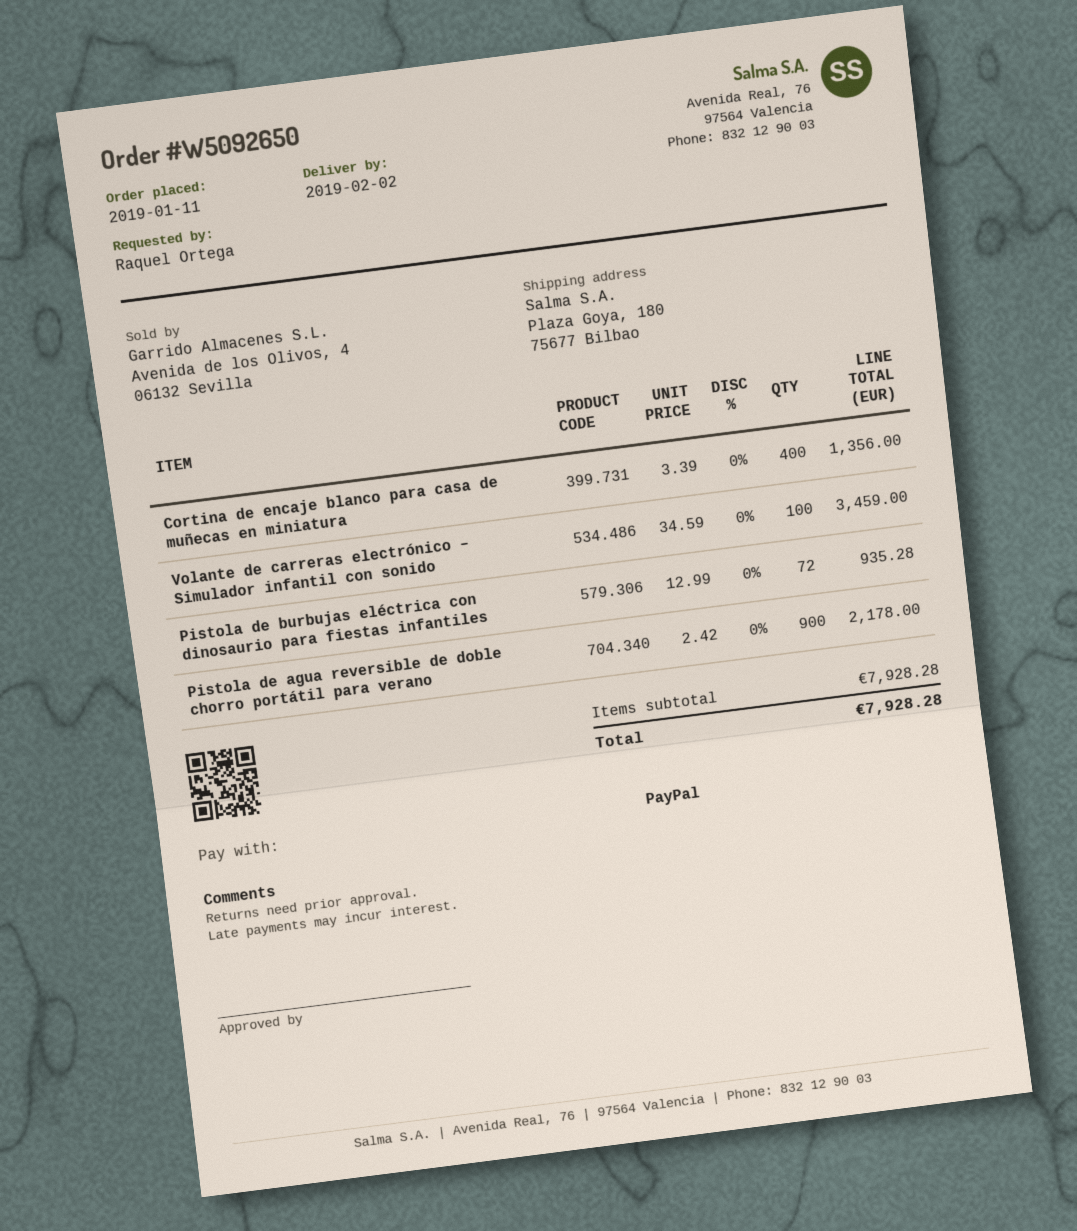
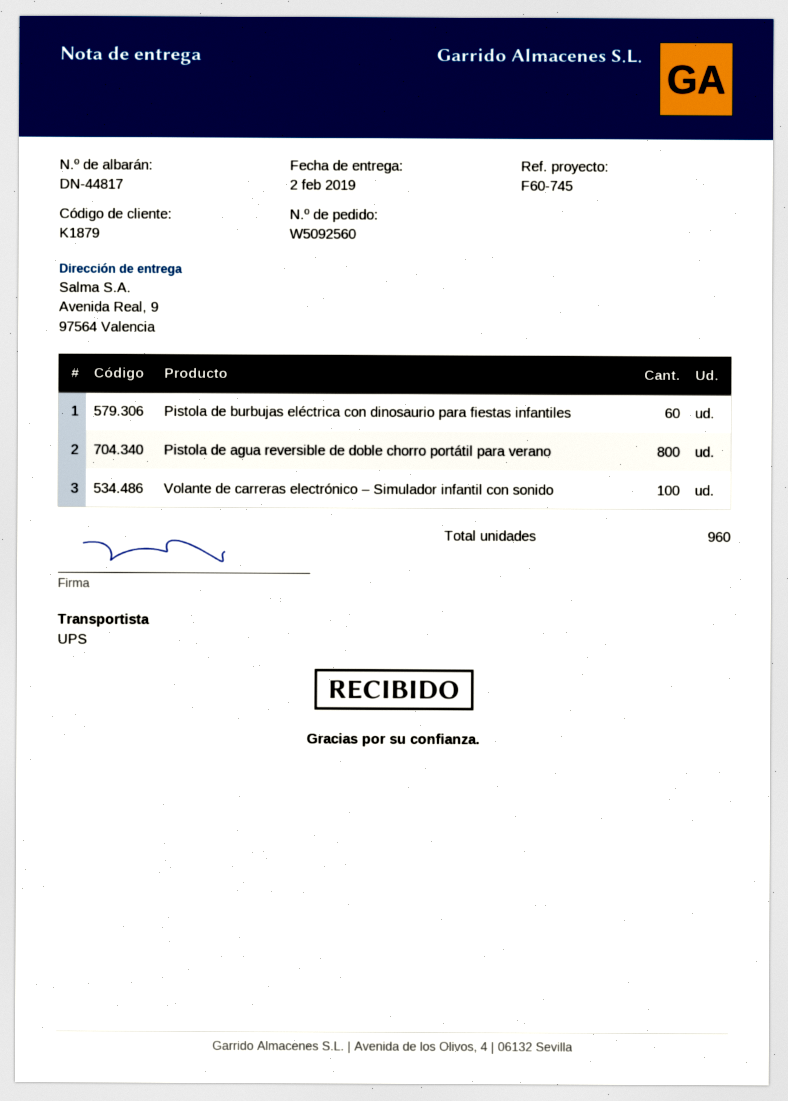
order number: W5092650 -> W5092560
ship to: Plaza Goya, 180, 75677 Bilbao -> Avenida Real, 9, 97564 Valencia
Cortina de encaje blanco para casa de muñecas en miniatura: 400 -> none
Pistola de burbujas eléctrica con dinosaurio para fiestas infantiles: 72 -> 60
Pistola de agua reversible de doble chorro portátil para verano: 900 -> 800

